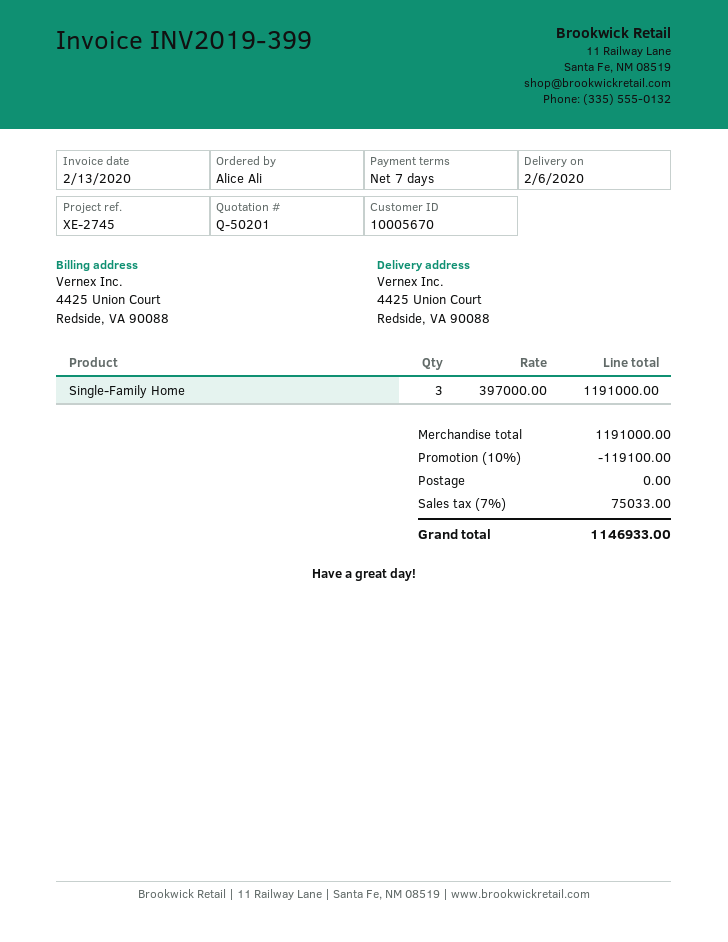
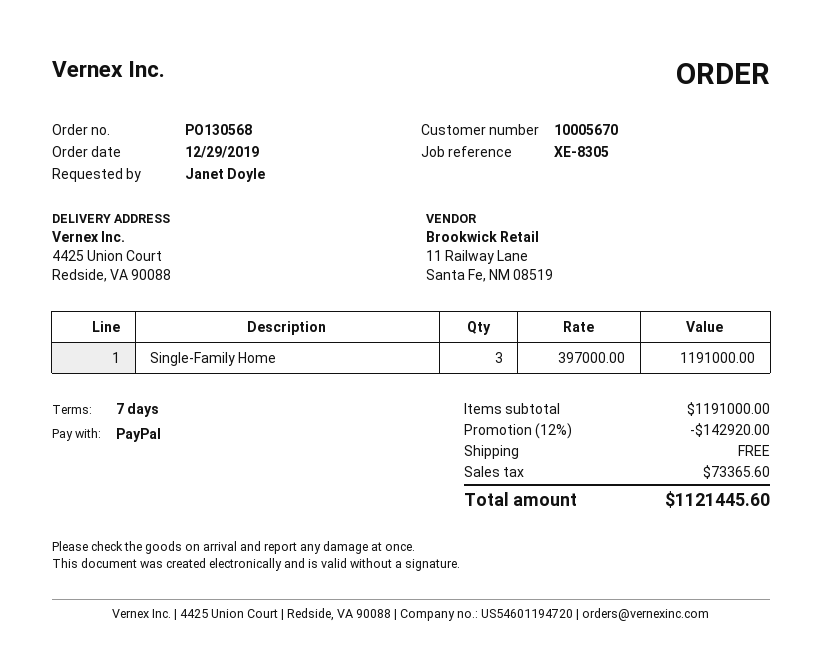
reference: XE-2745 -> XE-8305
ordered by: Alice Ali -> Janet Doyle
discount: 10% = 119100.00 -> 12% = 142920.00
tax: 75033.00 -> 73365.60
total: 1146933.00 -> 1121445.60

